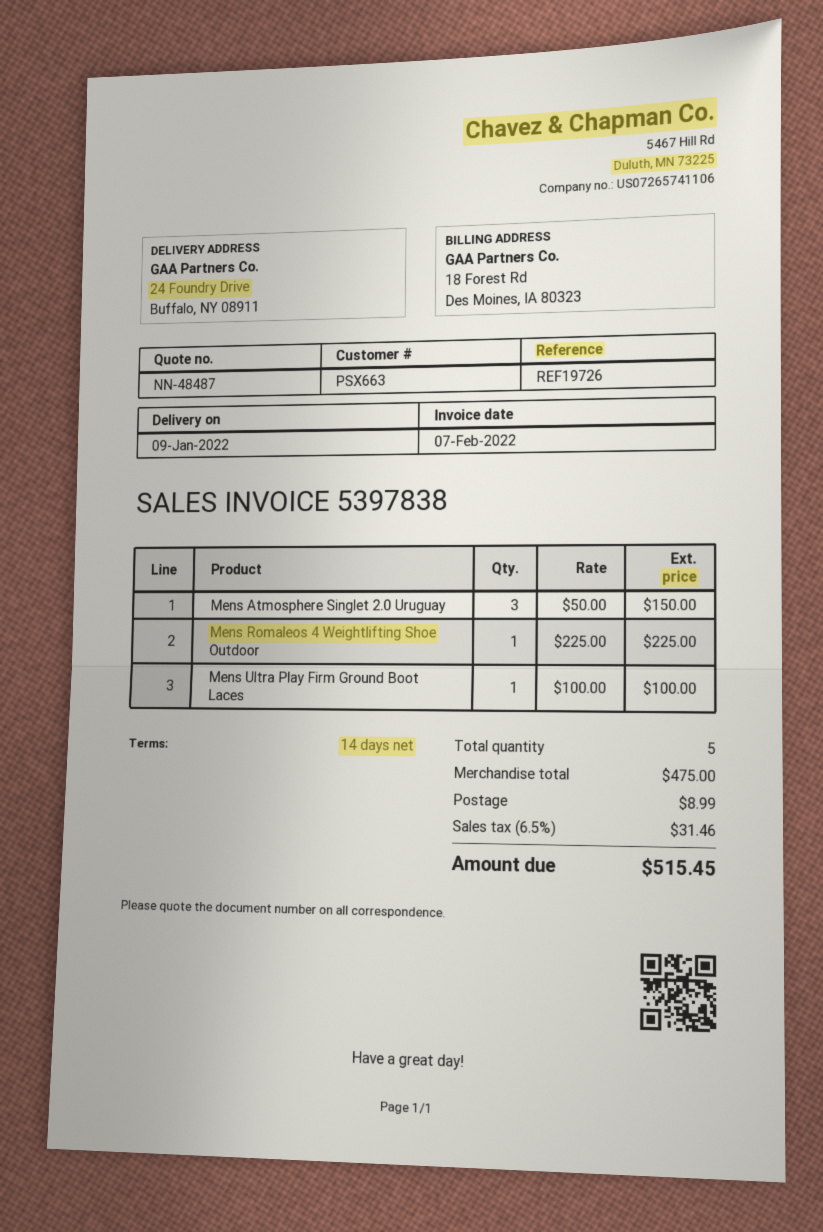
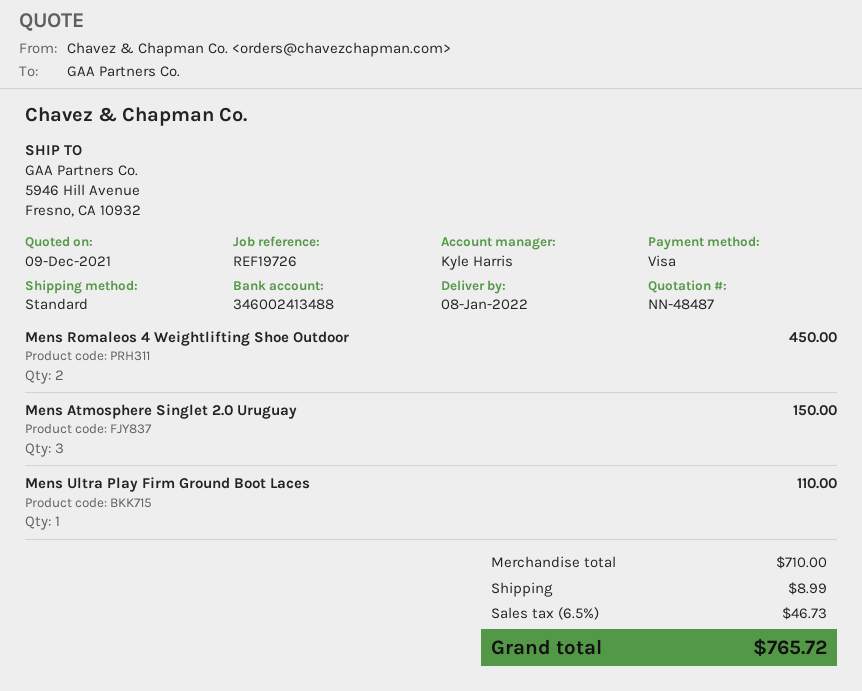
delivery date: 2022-01-09 -> 2022-01-08
ship to: 24 Foundry Drive, Buffalo, NY 08911 -> 5946 Hill Avenue, Fresno, CA 10932
Mens Romaleos 4 Weightlifting Shoe Outdoor: 1 for 225.00 -> 2 for 450.00
Mens Ultra Play Firm Ground Boot Laces: 1 for 100.00 -> 1 for 110.00
subtotal: 475.00 -> 710.00
tax: 6.5% = 31.46 -> 6.5% = 46.73
total: 515.45 -> 765.72

